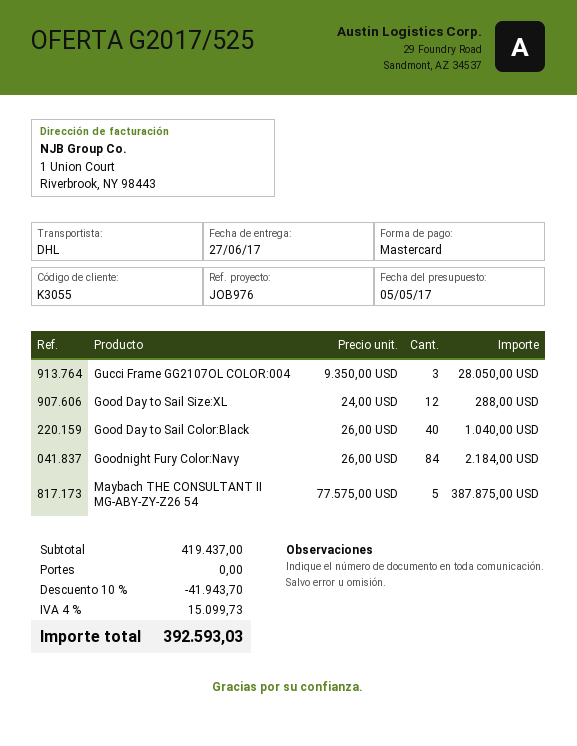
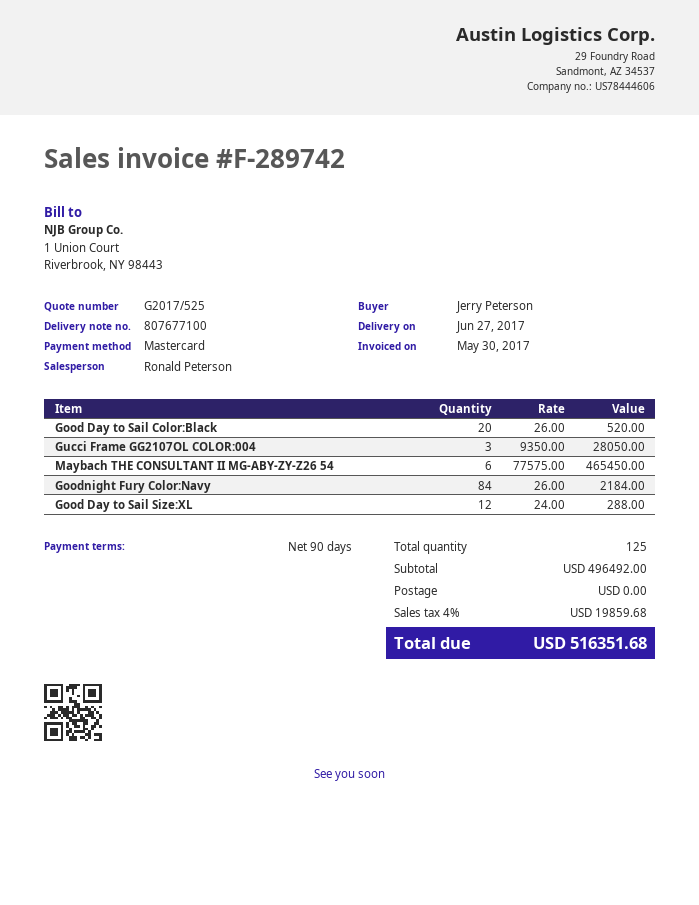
Good Day to Sail Color:Black: 40 x 26.00 = 1040.00 -> 20 x 26.00 = 520.00
Maybach THE CONSULTANT II MG-ABY-ZY-Z26 54: 5 x 77575.00 = 387875.00 -> 6 x 77575.00 = 465450.00
subtotal: 419437.00 -> 496492.00
discount: 10% = 41943.70 -> none
tax: 4% = 15099.73 -> 4% = 19859.68
total: 392593.03 -> 516351.68

